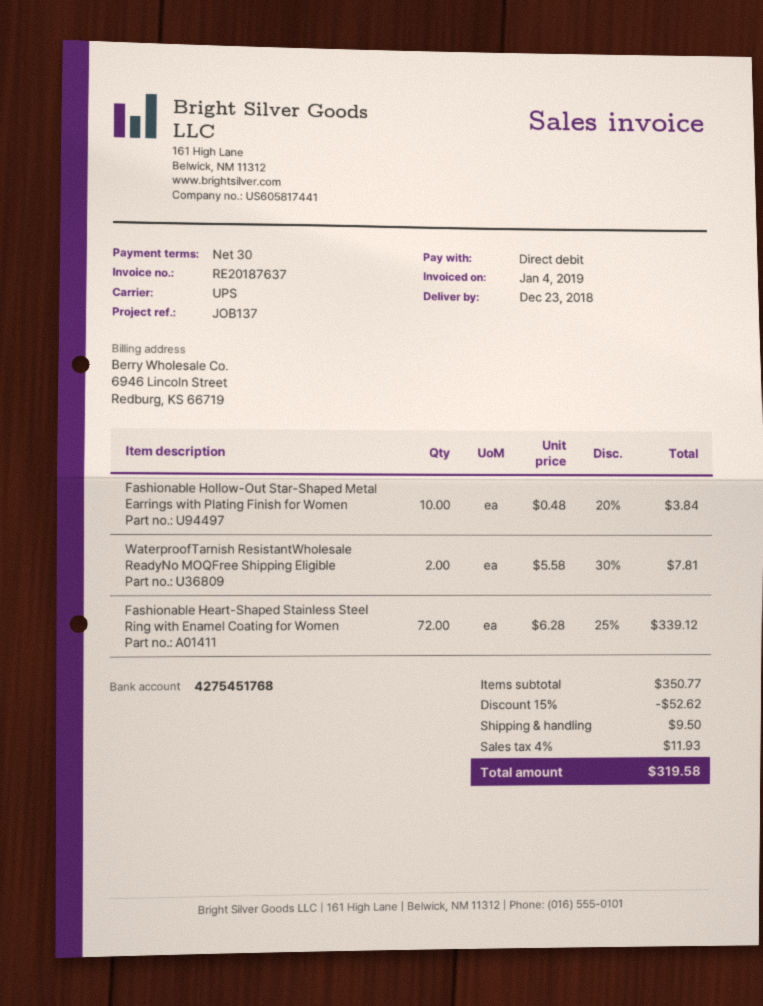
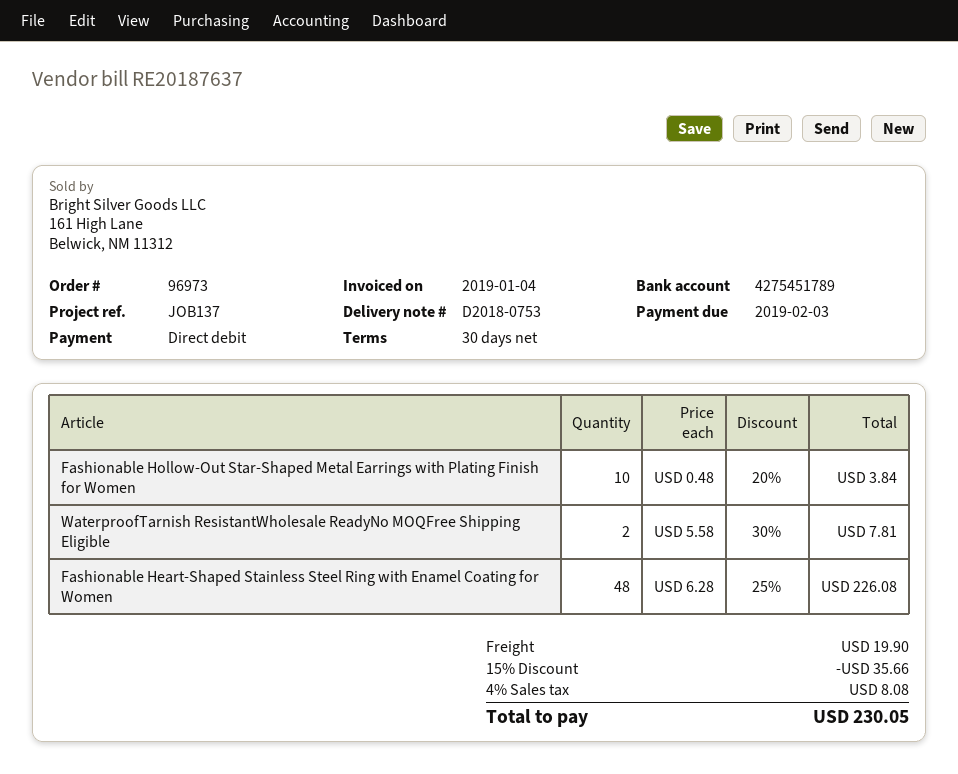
bank account: 4275451768 -> 4275451789
Fashionable Heart-Shaped Stainless Steel Ring with Enamel Coating for Women: 72 x 6.28 - 25% = 339.12 -> 48 x 6.28 - 25% = 226.08
discount: 15% = 52.62 -> 15% = 35.66
shipping: 9.50 -> 19.90
tax: 4% = 11.93 -> 4% = 8.08
total: 319.58 -> 230.05

